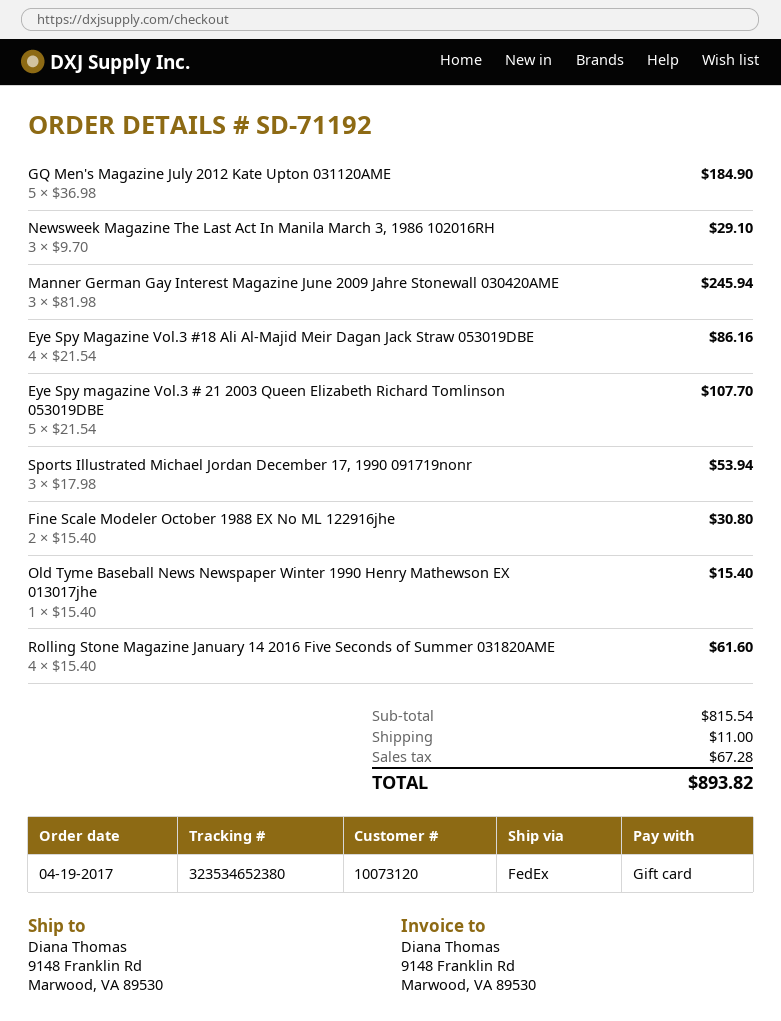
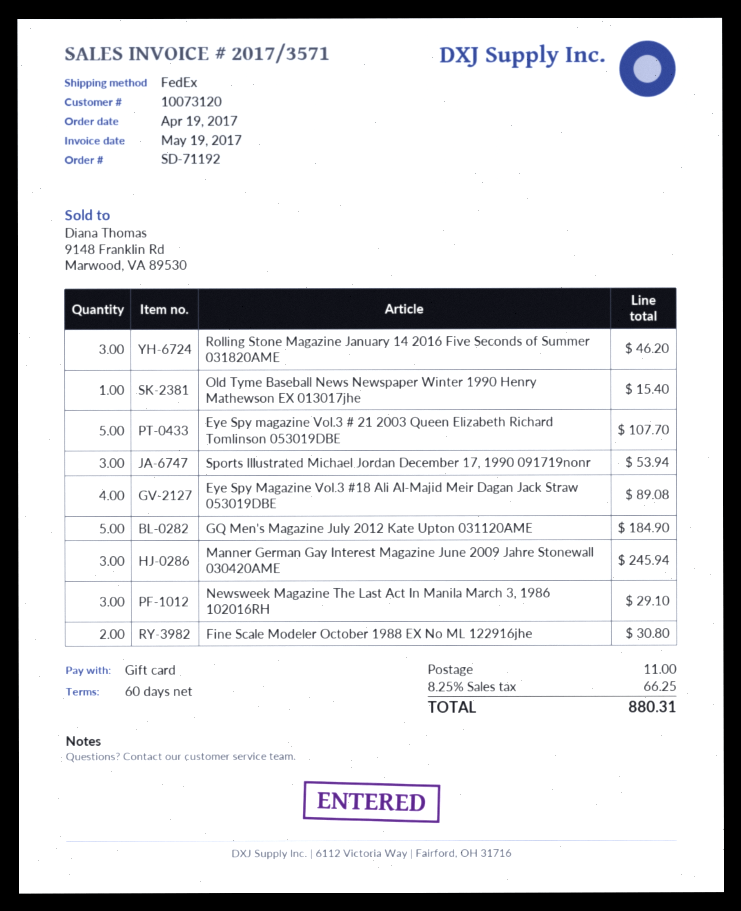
Eye Spy Magazine Vol.3 #18 Ali Al-Majid Meir Dagan Jack Straw 053019DBE: 4 for 86.16 -> 4 for 89.08
Rolling Stone Magazine January 14 2016 Five Seconds of Summer 031820AME: 4 for 61.60 -> 3 for 46.20
tax: 67.28 -> 66.25
total: 893.82 -> 880.31

